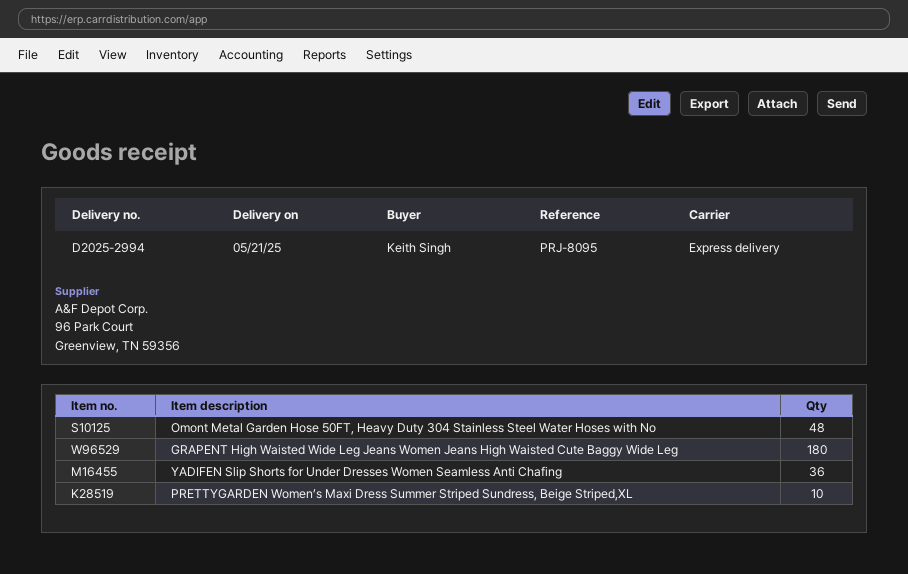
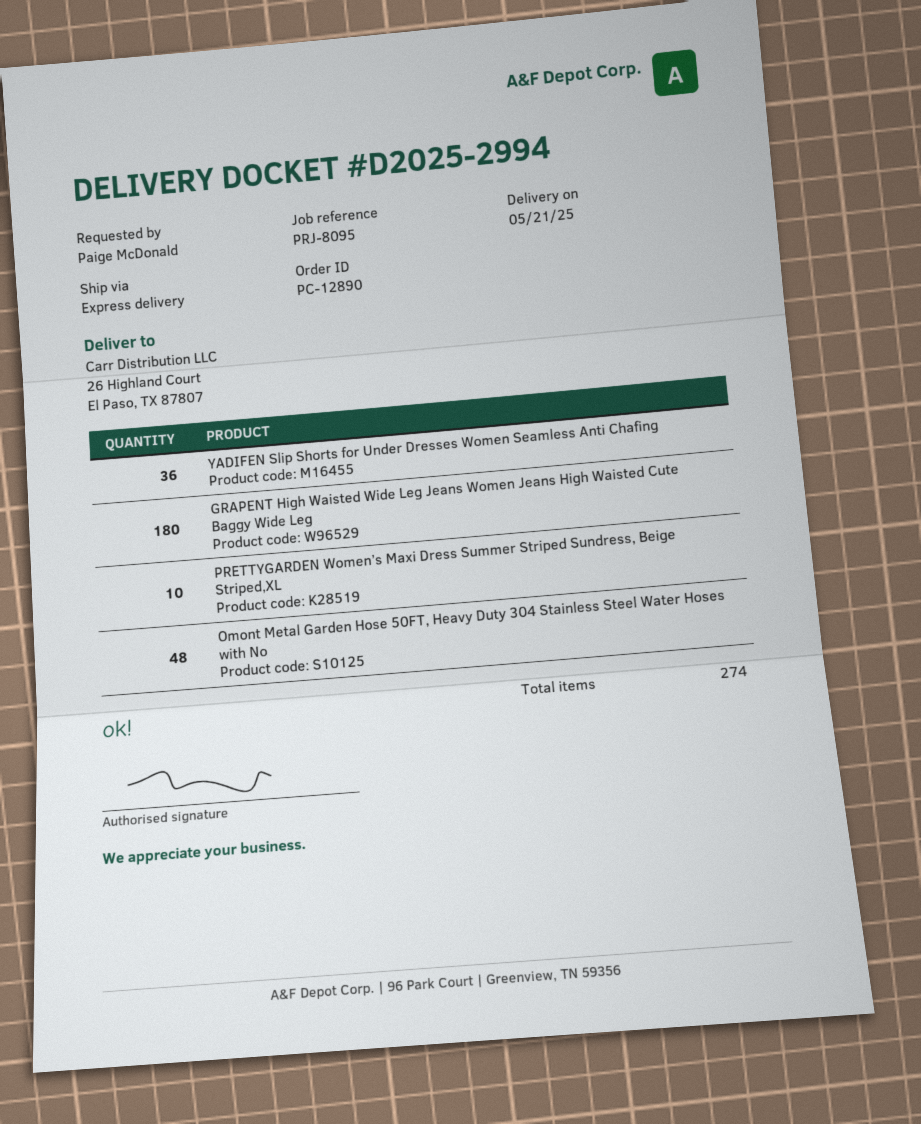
ordered by: Keith Singh -> Paige McDonald

